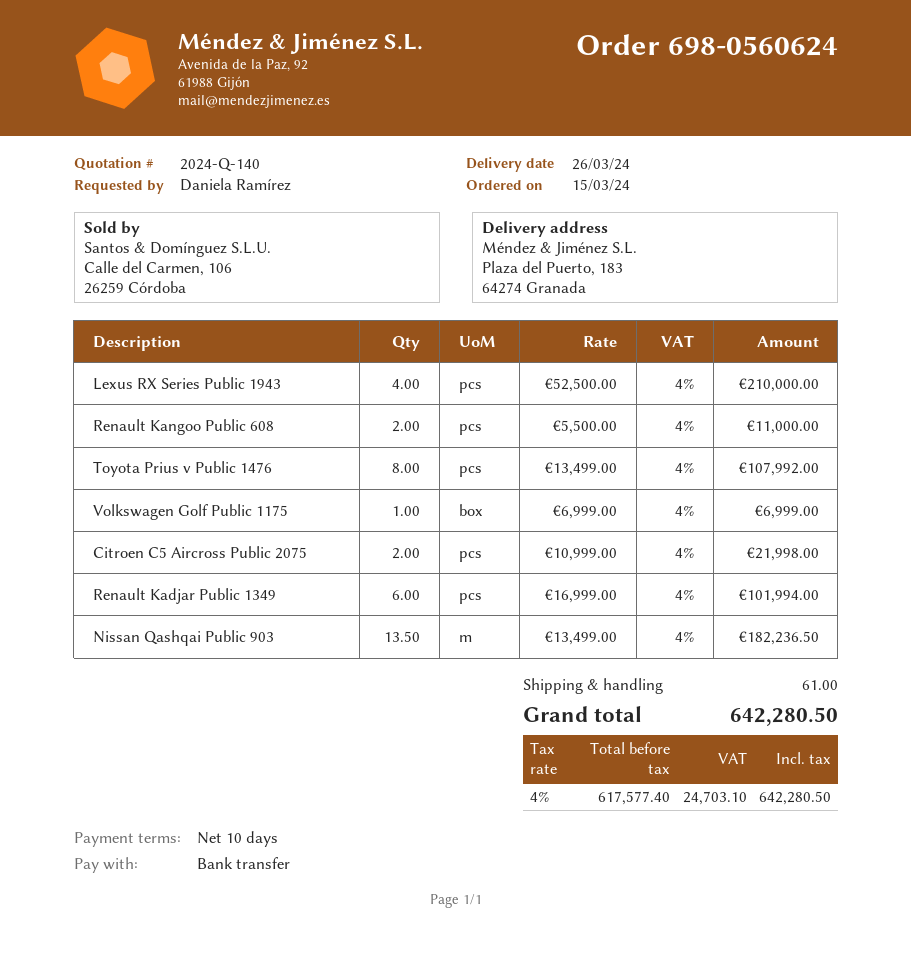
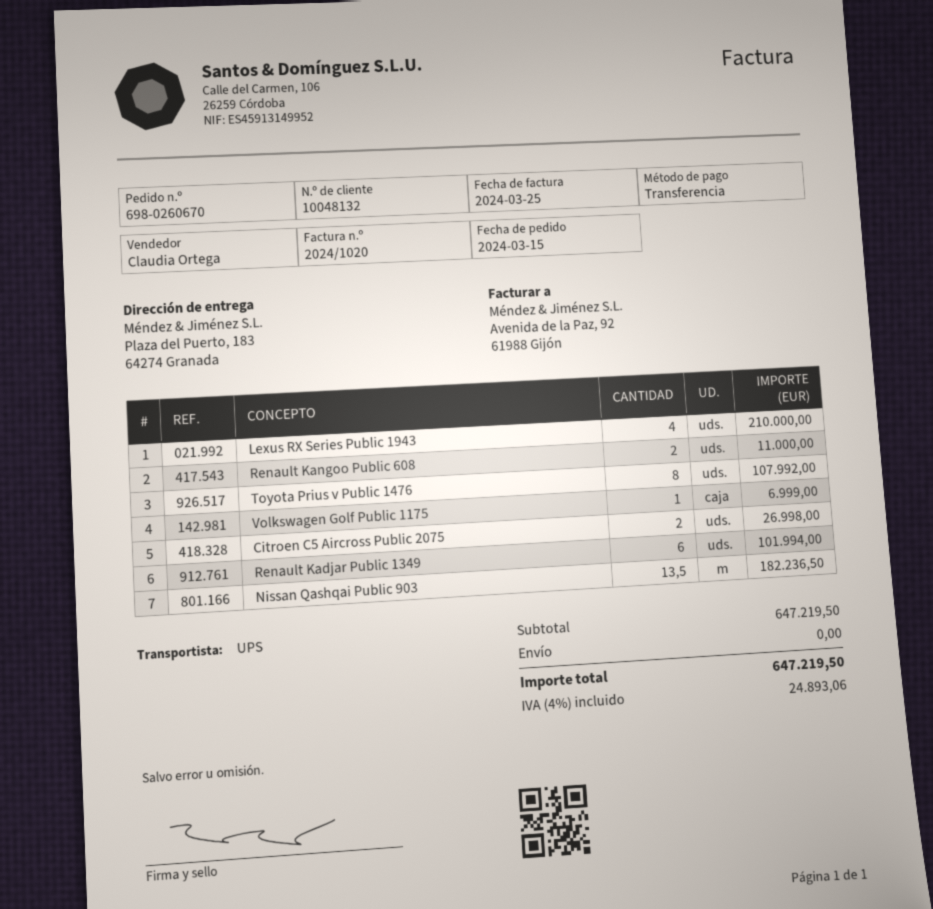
order number: 698-0560624 -> 698-0260670
Citroen C5 Aircross Public 2075: 2 for 21998.00 -> 2 for 26998.00
shipping: 61.00 -> 0.00
tax: 4% = 24703.10 -> 4% = 24893.06
total: 642280.50 -> 647219.50

